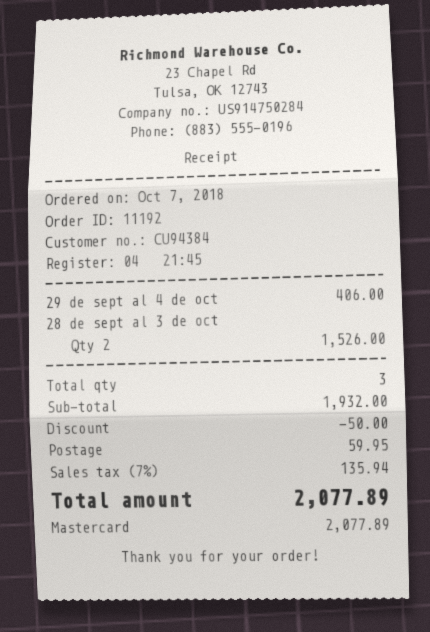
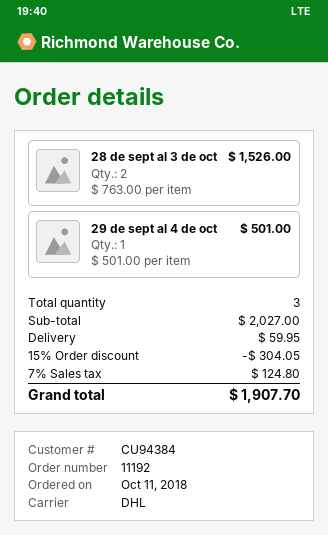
order date: 2018-10-07 -> 2018-10-11
29 de sept al 4 de oct: 1 for 406.00 -> 1 for 501.00
subtotal: 1932.00 -> 2027.00
discount: 50.00 -> 304.05
tax: 7% = 135.94 -> 7% = 124.80
total: 2077.89 -> 1907.70

